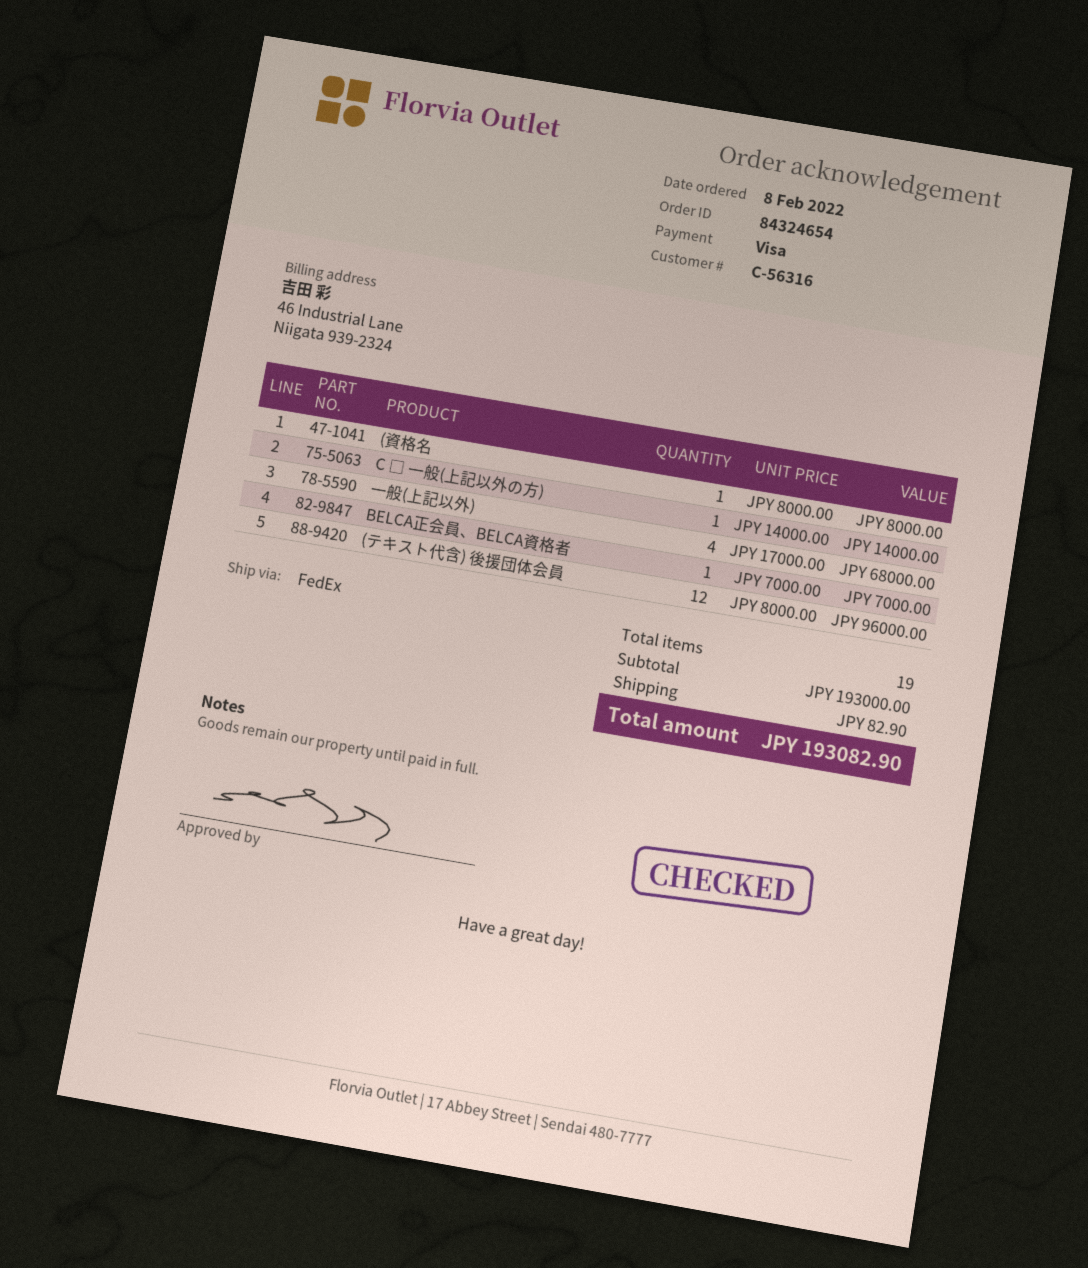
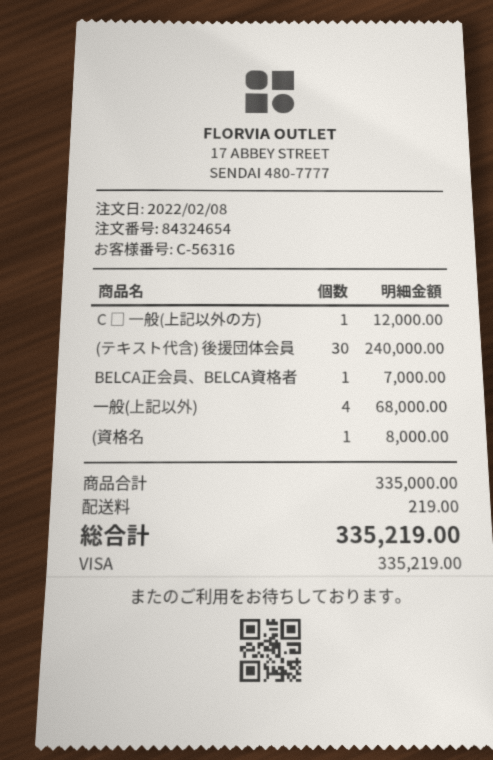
C □ 一般(上記以外の方): 1 for 14000.00 -> 1 for 12000.00
(テキスト代含) 後援団体会員: 12 for 96000.00 -> 30 for 240000.00
subtotal: 193000.00 -> 335000.00
shipping: 82.90 -> 219.00
total: 193082.90 -> 335219.00

